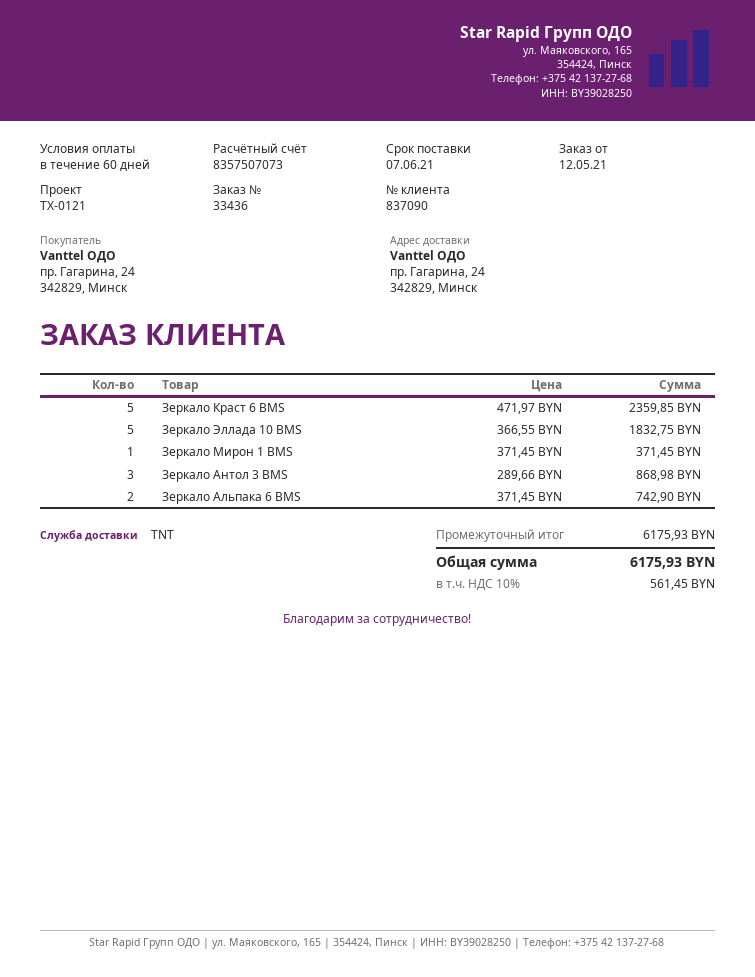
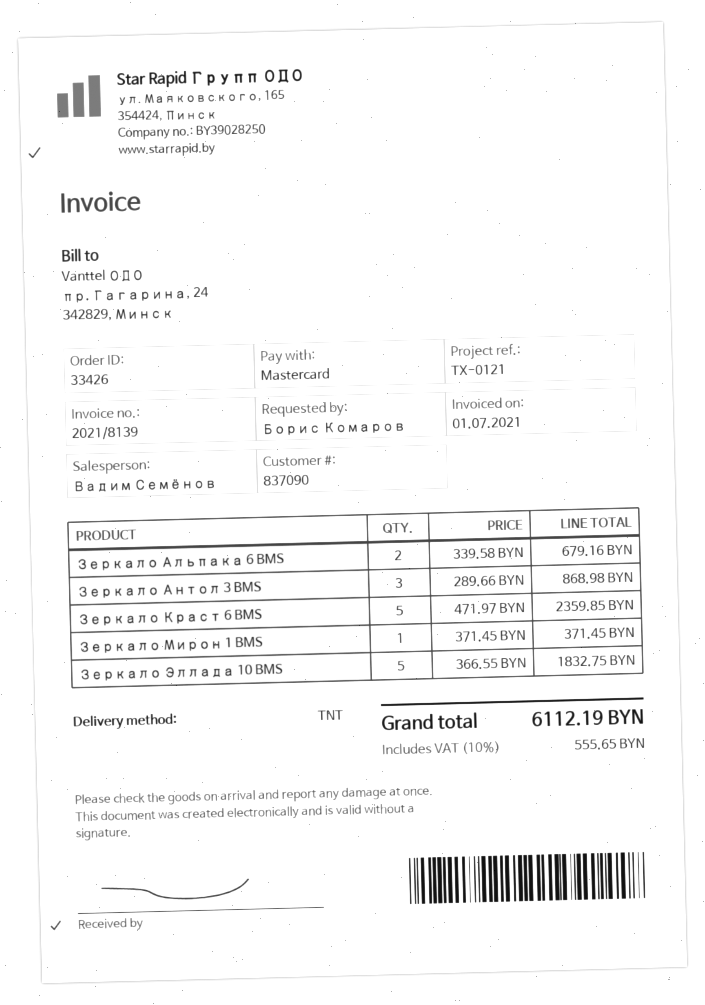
order number: 33436 -> 33426
Зеркало Альпака 6 BMS: 2 x 371.45 = 742.90 -> 2 x 339.58 = 679.16
tax: 10% = 561.45 -> 10% = 555.65
total: 6175.93 -> 6112.19

